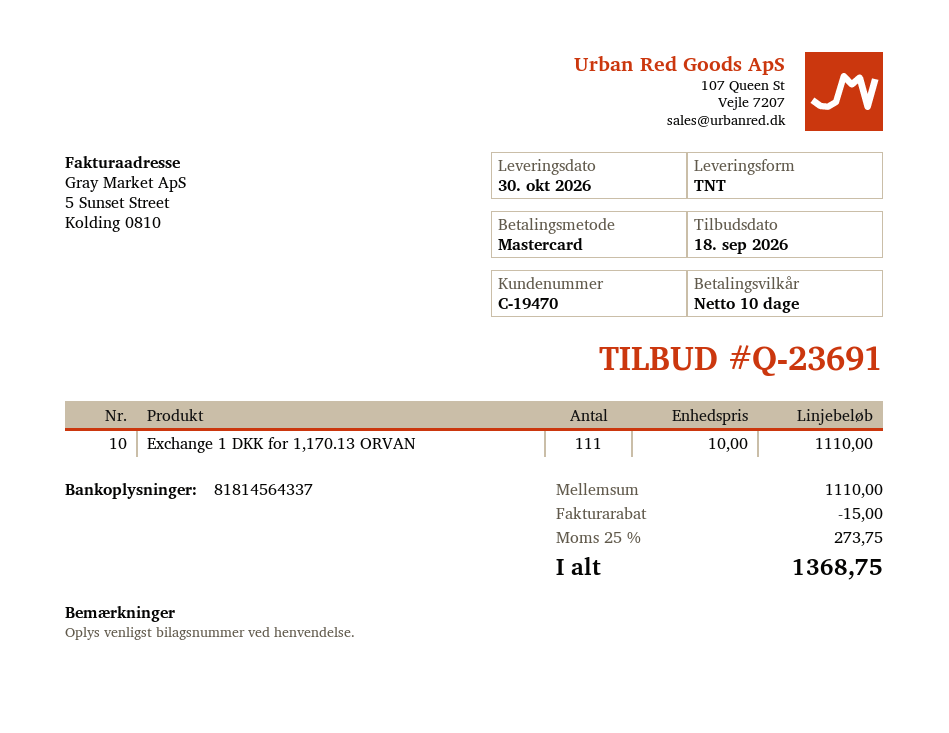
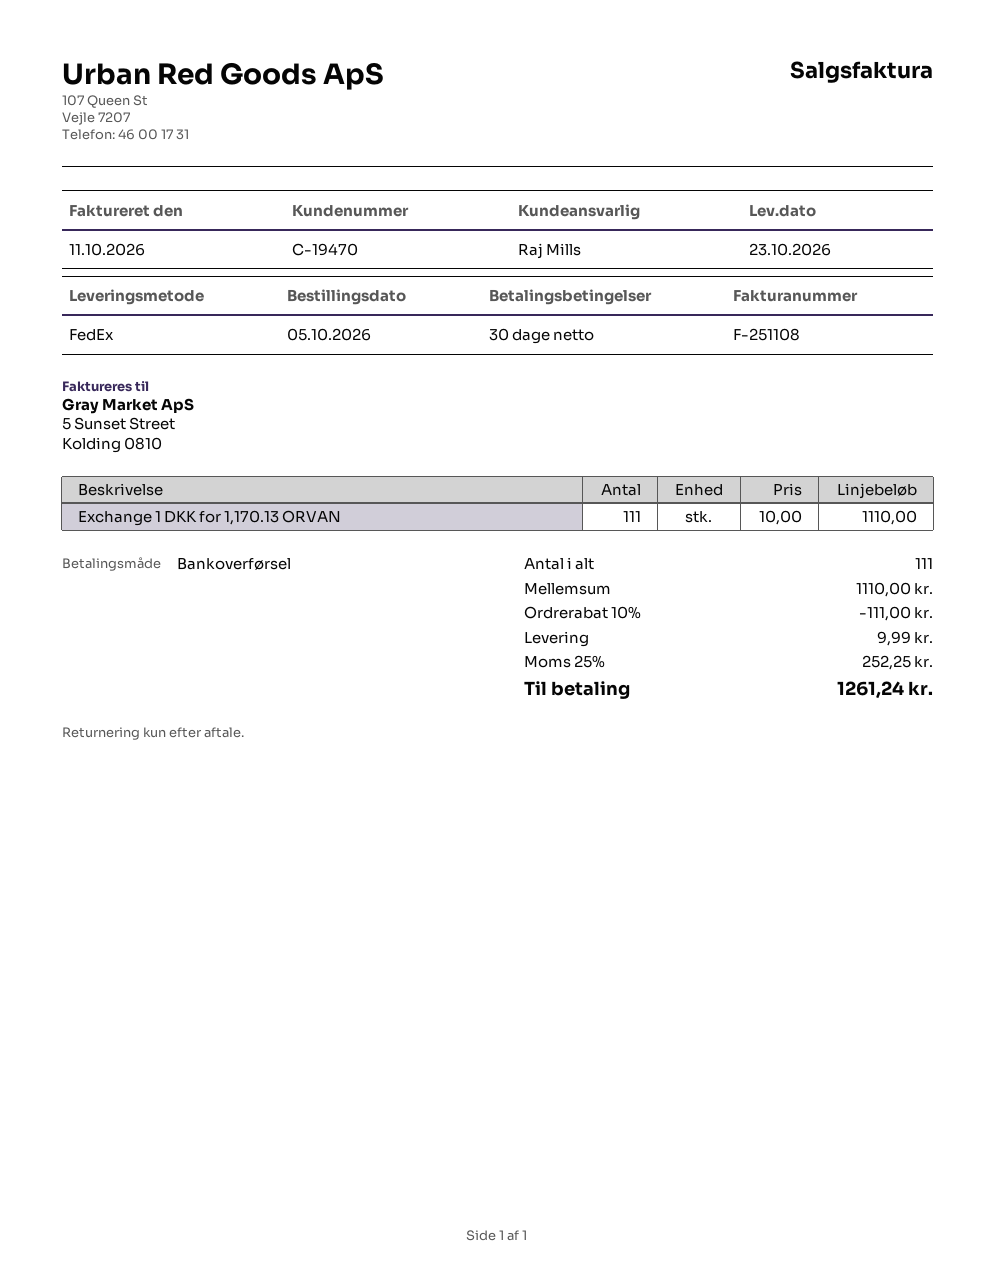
delivery date: 2026-10-30 -> 2026-10-23
payment terms: 10 days -> 30 days
payment method: Mastercard -> bank transfer
shipping method: TNT -> FedEx
discount: 15.00 -> 111.00
shipping: none -> 9.99
tax: 25% = 273.75 -> 25% = 252.25
total: 1368.75 -> 1261.24

